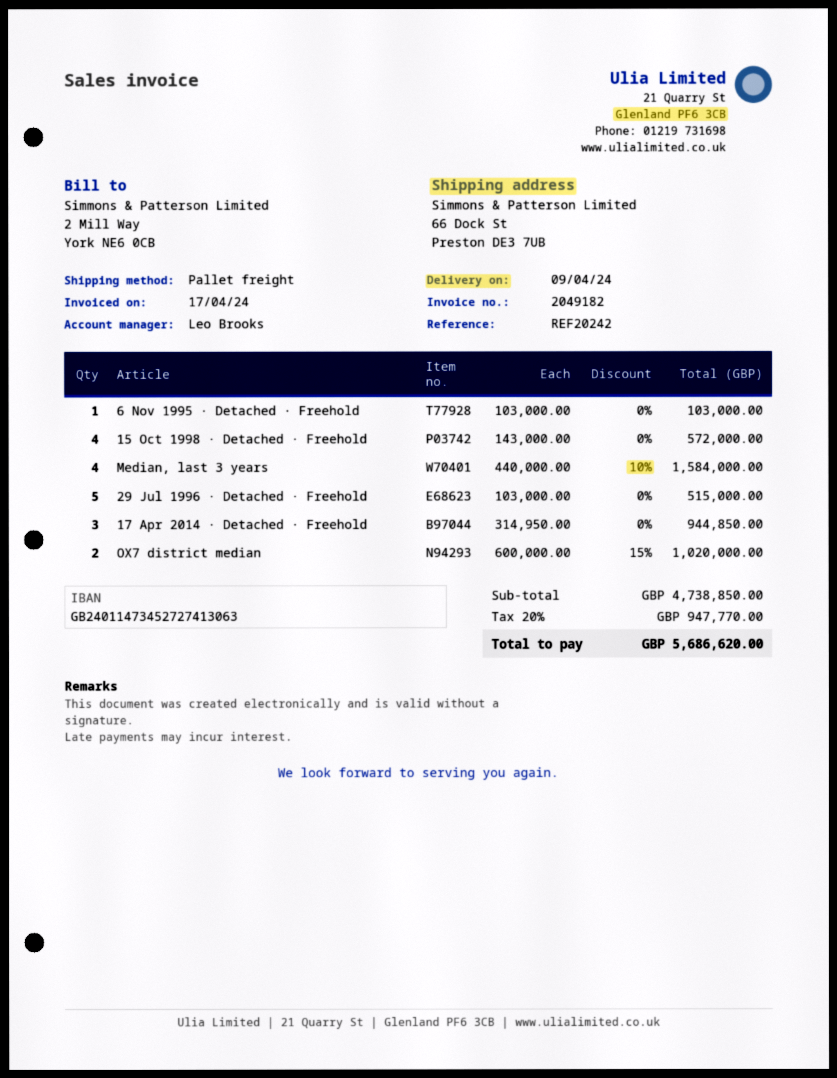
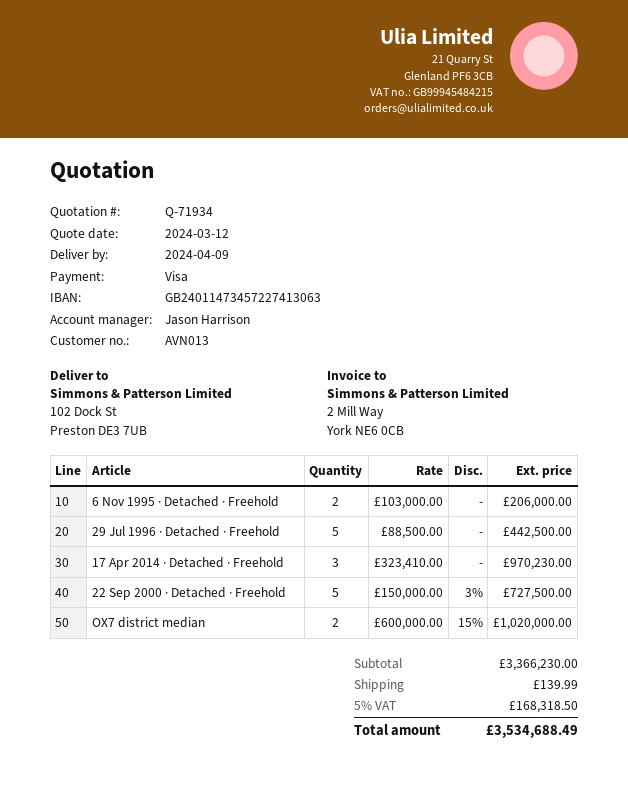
sales rep: Leo Brooks -> Jason Harrison
bank account: GB24011473452727413063 -> GB24011473457227413063
ship to: 66 Dock St, Preston DE3 7UB -> 102 Dock St, Preston DE3 7UB
6 Nov 1995 · Detached · Freehold: 1 x 103000.00 = 103000.00 -> 2 x 103000.00 = 206000.00
15 Oct 1998 · Detached · Freehold: 4 x 143000.00 = 572000.00 -> none
Median, last 3 years: 4 x 440000.00 - 10% = 1584000.00 -> none
29 Jul 1996 · Detached · Freehold: 5 x 103000.00 = 515000.00 -> 5 x 88500.00 = 442500.00
17 Apr 2014 · Detached · Freehold: 3 x 314950.00 = 944850.00 -> 3 x 323410.00 = 970230.00
22 Sep 2000 · Detached · Freehold: none -> 5 x 150000.00 - 3% = 727500.00
subtotal: 4738850.00 -> 3366230.00
shipping: none -> 139.99
tax: 20% = 947770.00 -> 5% = 168318.50
total: 5686620.00 -> 3534688.49

